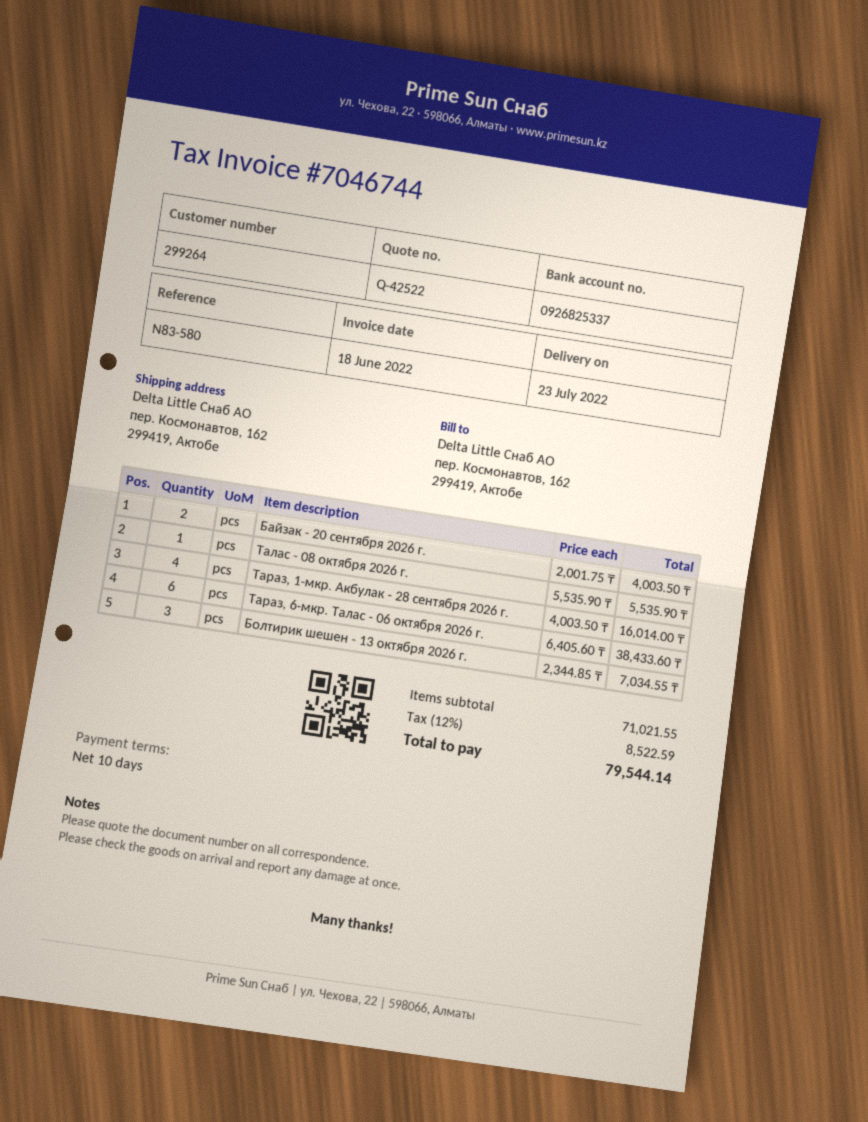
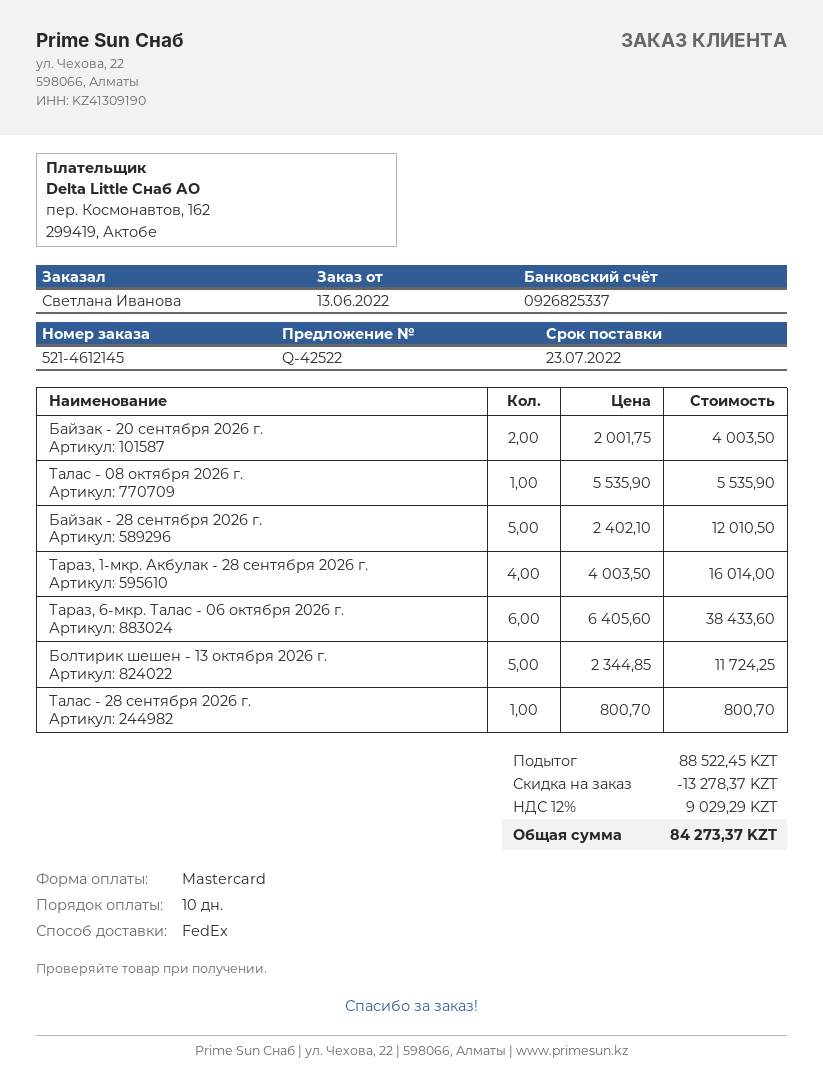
Болтирик шешен - 13 октября 2026 г.: 3 x 2344.85 = 7034.55 -> 5 x 2344.85 = 11724.25
Байзак - 28 сентября 2026 г.: none -> 5 x 2402.10 = 12010.50
Талас - 28 сентября 2026 г.: none -> 1 x 800.70 = 800.70
subtotal: 71021.55 -> 88522.45
discount: none -> 13278.37
tax: 12% = 8522.59 -> 12% = 9029.29
total: 79544.14 -> 84273.37

